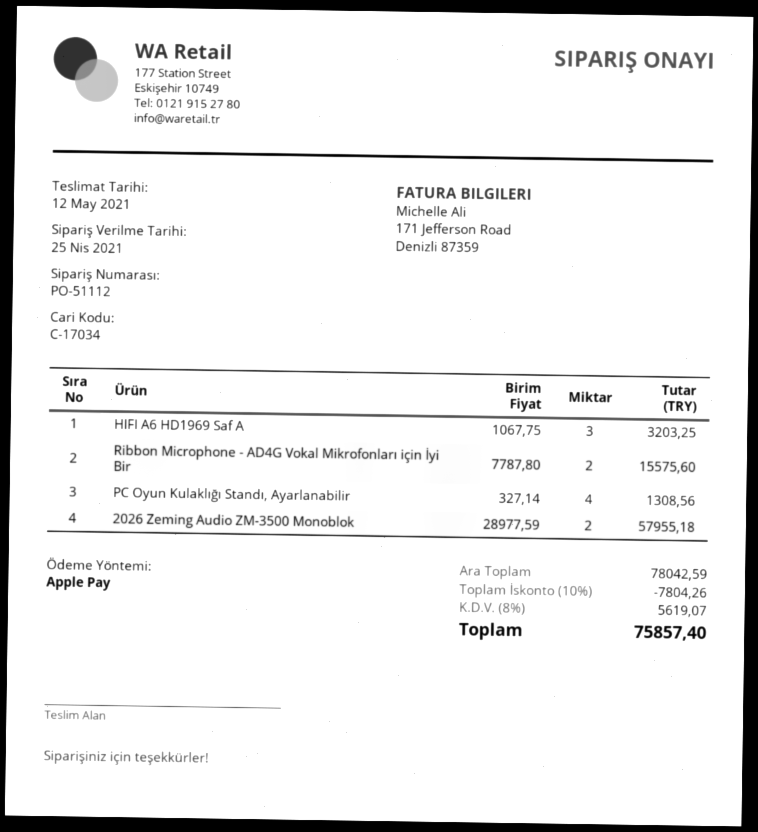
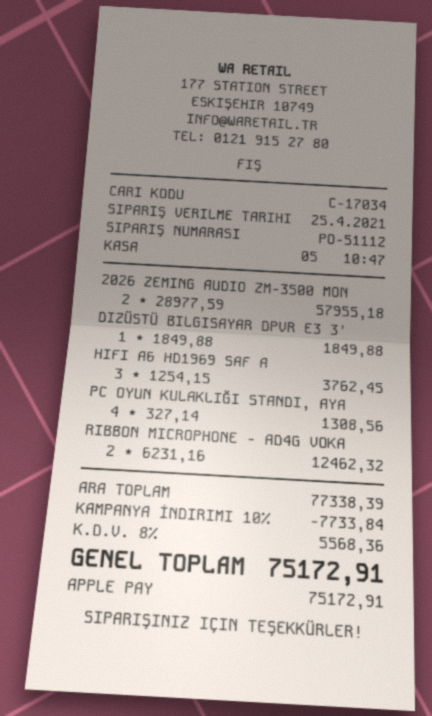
HIFI A6 HD1969 Saf A: 3 x 1067.75 = 3203.25 -> 3 x 1254.15 = 3762.45
Ribbon Microphone - AD4G Vokal Mikrofonları için İyi Bir: 2 x 7787.80 = 15575.60 -> 2 x 6231.16 = 12462.32
DIZÜSTÜ BILGISAYAR DPVR E3 3': none -> 1 x 1849.88 = 1849.88
subtotal: 78042.59 -> 77338.39
discount: 10% = 7804.26 -> 10% = 7733.84
tax: 8% = 5619.07 -> 8% = 5568.36
total: 75857.40 -> 75172.91

